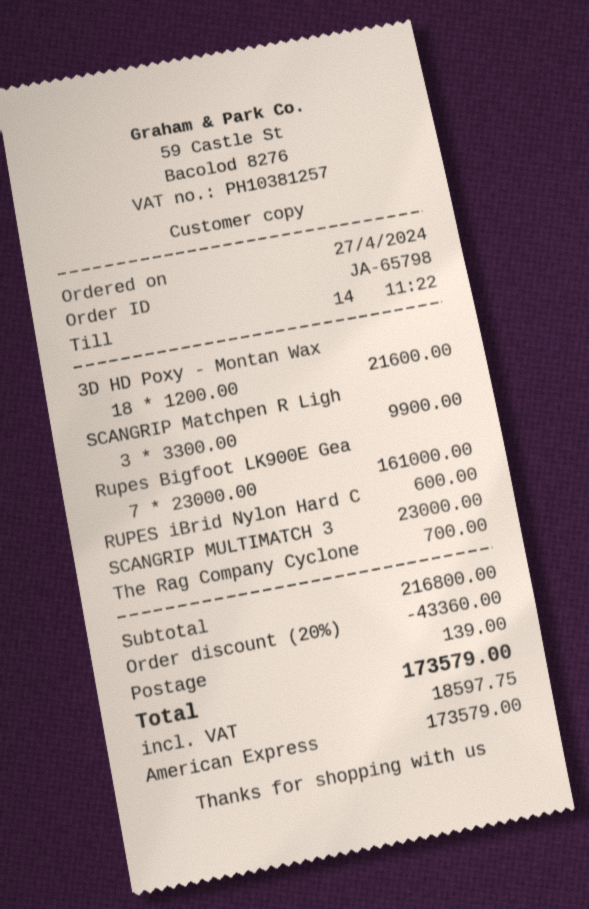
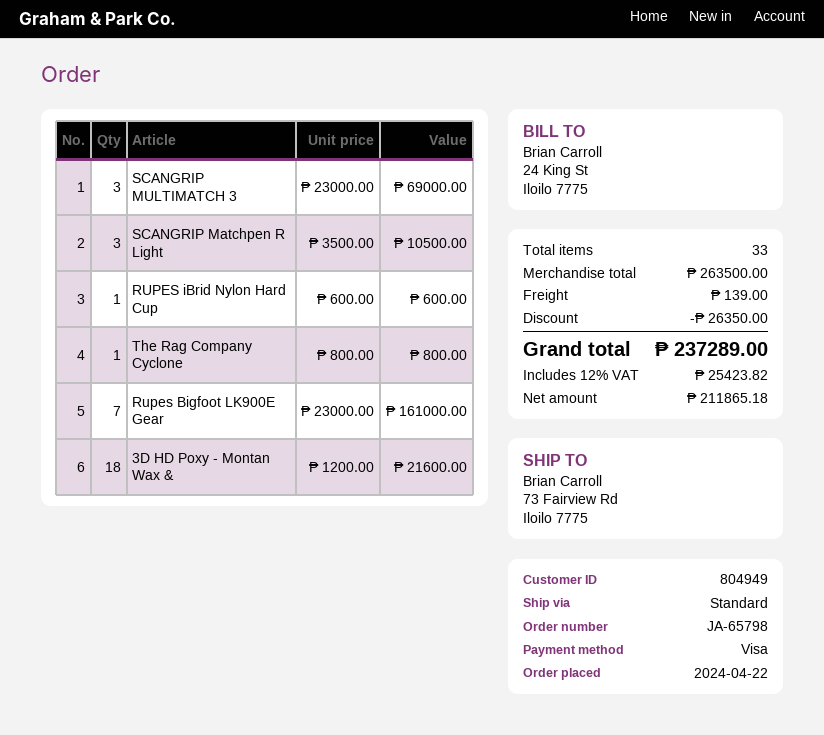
order date: 2024-04-27 -> 2024-04-22
payment method: American Express -> Visa
SCANGRIP Matchpen R Ligh: 3 x 3300.00 = 9900.00 -> 3 x 3500.00 = 10500.00
SCANGRIP MULTIMATCH 3: 1 x 23000.00 = 23000.00 -> 3 x 23000.00 = 69000.00
The Rag Company Cyclone: 1 x 700.00 = 700.00 -> 1 x 800.00 = 800.00
subtotal: 216800.00 -> 263500.00
discount: 43360.00 -> 26350.00
tax: 18597.75 -> 25423.82
total: 173579.00 -> 237289.00

